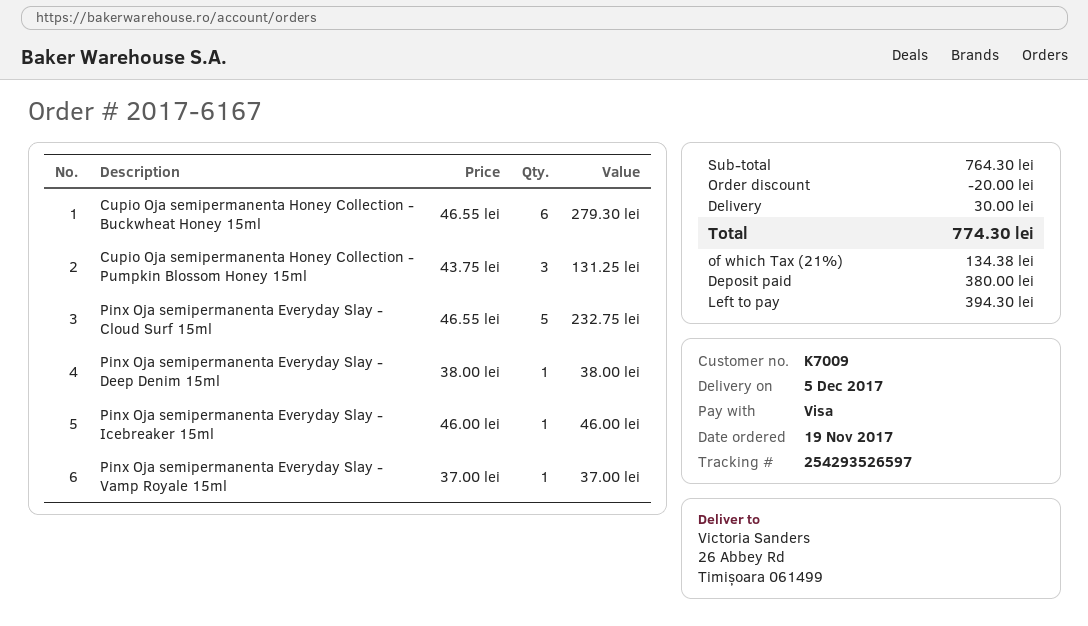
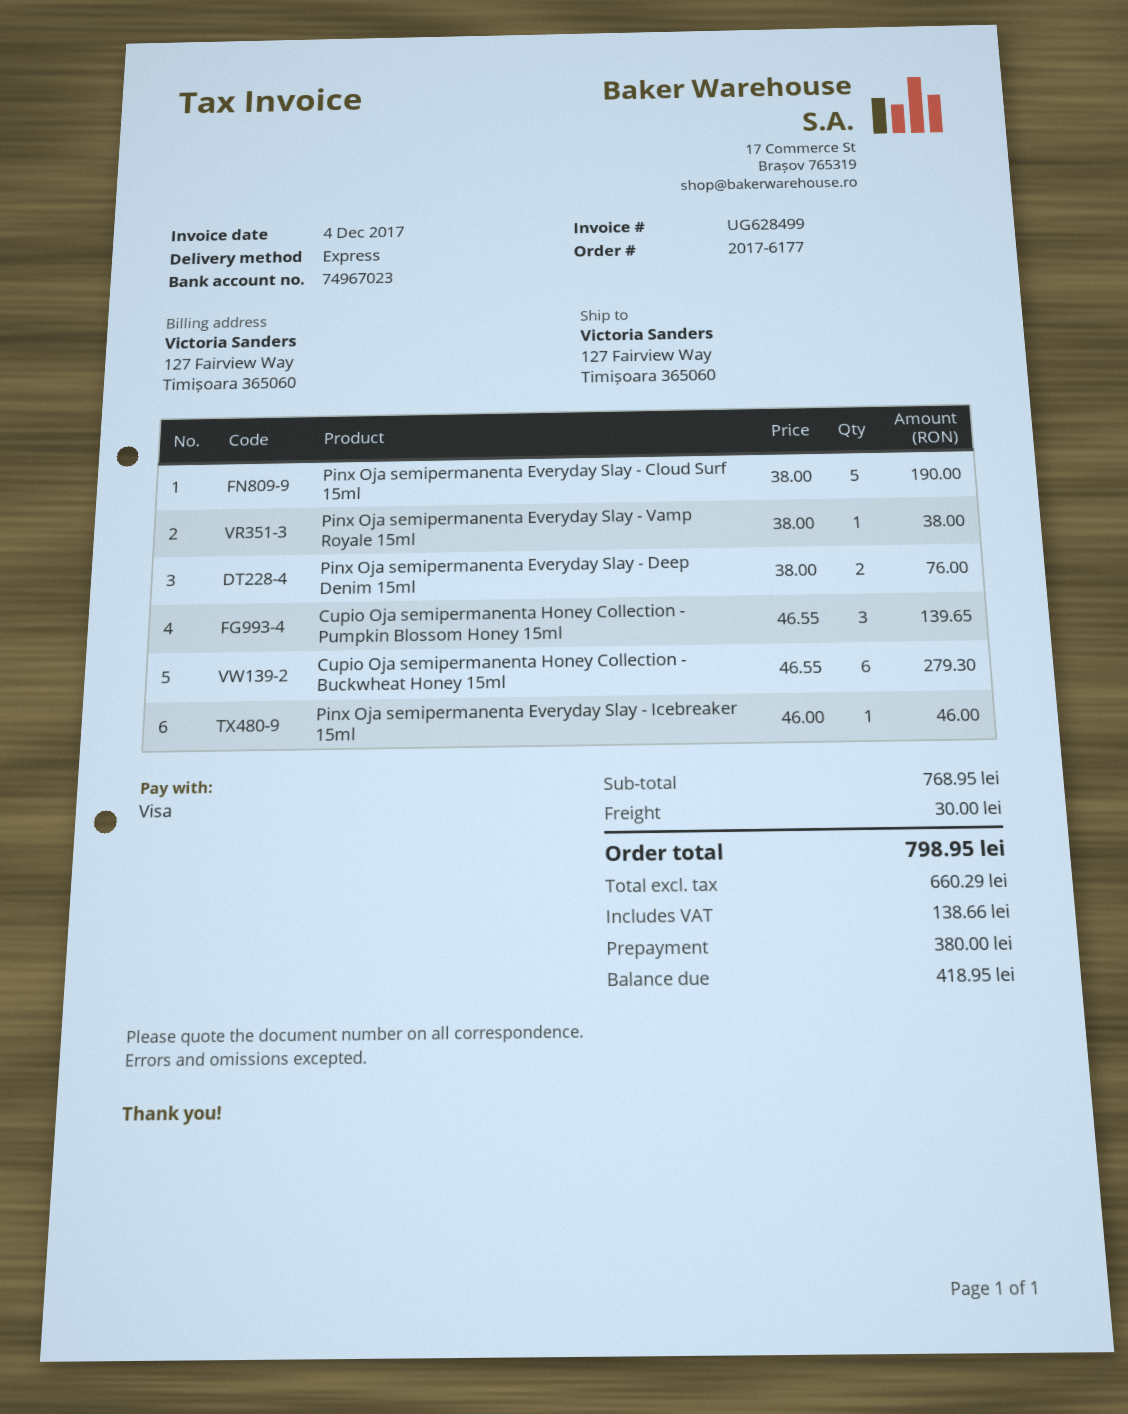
order number: 2017-6167 -> 2017-6177
ship to: 26 Abbey Rd, Timișoara 061499 -> 127 Fairview Way, Timișoara 365060
Cupio Oja semipermanenta Honey Collection - Pumpkin Blossom Honey 15ml: 3 x 43.75 = 131.25 -> 3 x 46.55 = 139.65
Pinx Oja semipermanenta Everyday Slay - Cloud Surf 15ml: 5 x 46.55 = 232.75 -> 5 x 38.00 = 190.00
Pinx Oja semipermanenta Everyday Slay - Deep Denim 15ml: 1 x 38.00 = 38.00 -> 2 x 38.00 = 76.00
Pinx Oja semipermanenta Everyday Slay - Vamp Royale 15ml: 1 x 37.00 = 37.00 -> 1 x 38.00 = 38.00
subtotal: 764.30 -> 768.95
discount: 20.00 -> none
tax: 134.38 -> 138.66
total: 774.30 -> 798.95
balance: 394.30 -> 418.95

